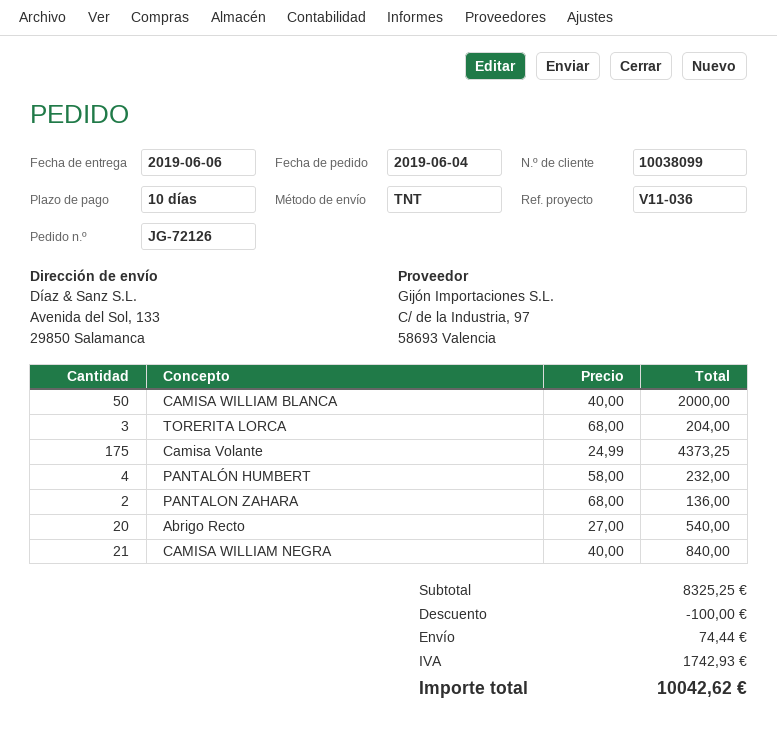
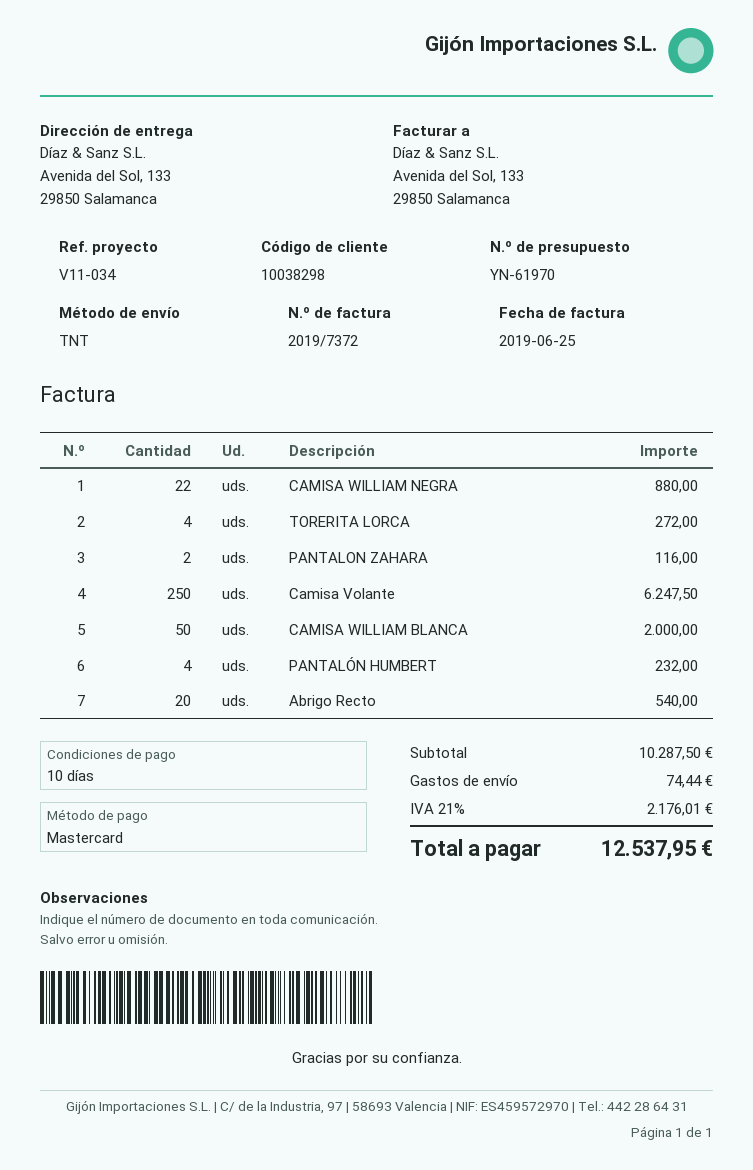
customer number: 10038099 -> 10038298
reference: V11-036 -> V11-034
TORERITA LORCA: 3 for 204.00 -> 4 for 272.00
Camisa Volante: 175 for 4373.25 -> 250 for 6247.50
PANTALON ZAHARA: 2 for 136.00 -> 2 for 116.00
CAMISA WILLIAM NEGRA: 21 for 840.00 -> 22 for 880.00
subtotal: 8325.25 -> 10287.50
discount: 100.00 -> none
tax: 1742.93 -> 2176.01
total: 10042.62 -> 12537.95

